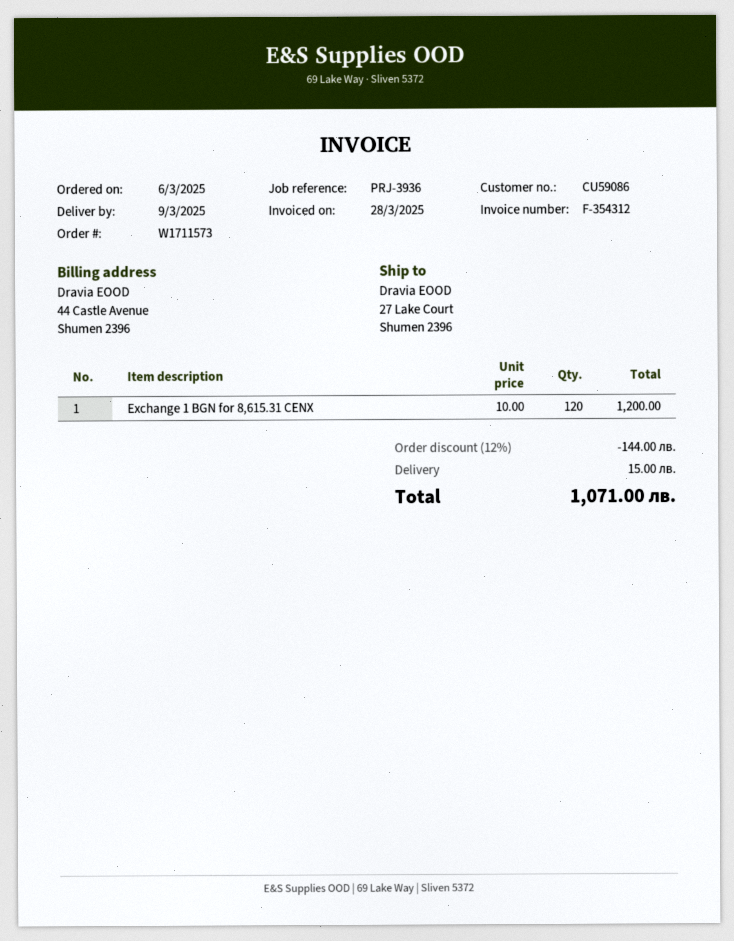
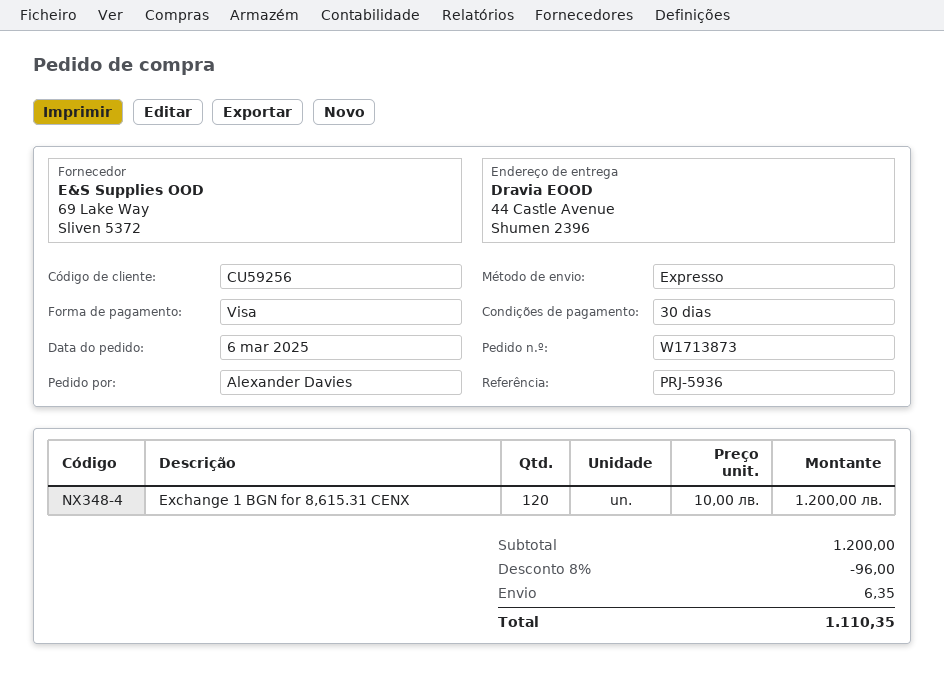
order number: W1711573 -> W1713873
customer number: CU59086 -> CU59256
reference: PRJ-3936 -> PRJ-5936
ship to: 27 Lake Court, Shumen 2396 -> 44 Castle Avenue, Shumen 2396
discount: 12% = 144.00 -> 8% = 96.00
shipping: 15.00 -> 6.35
total: 1071.00 -> 1110.35

